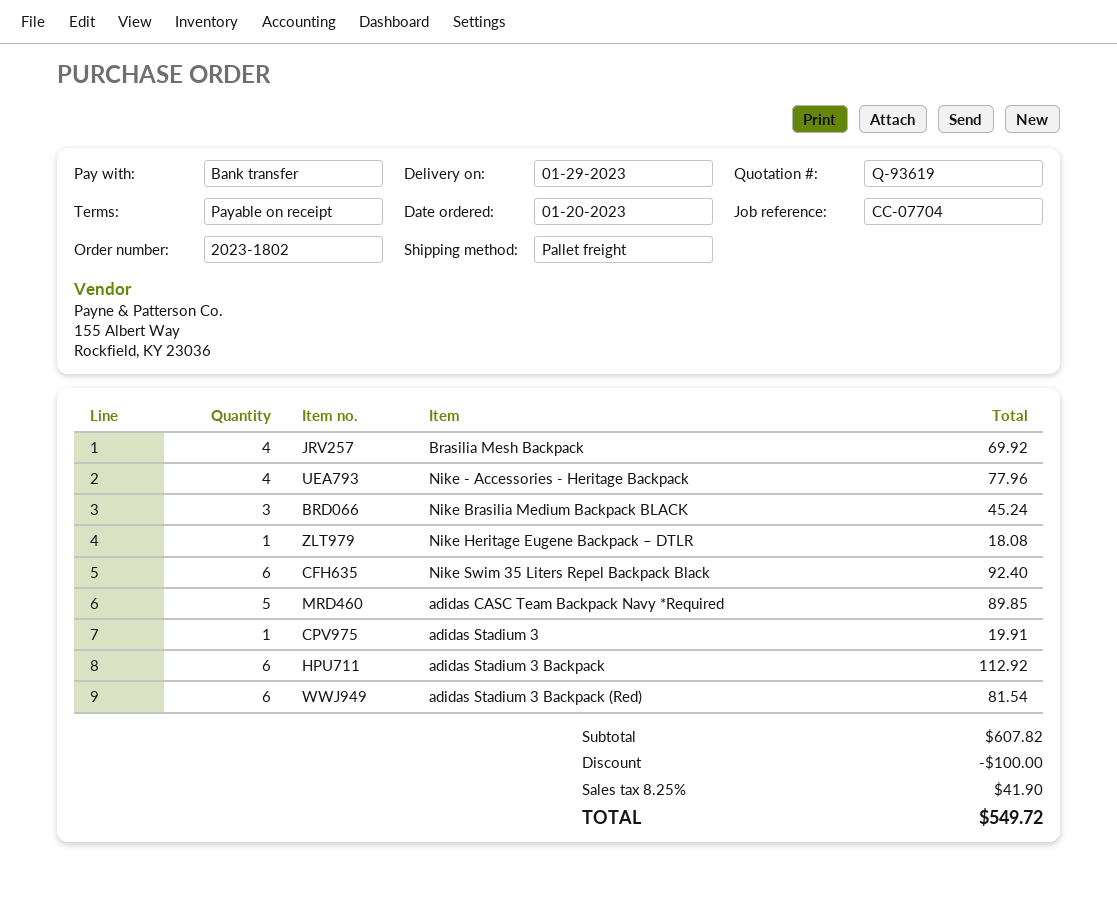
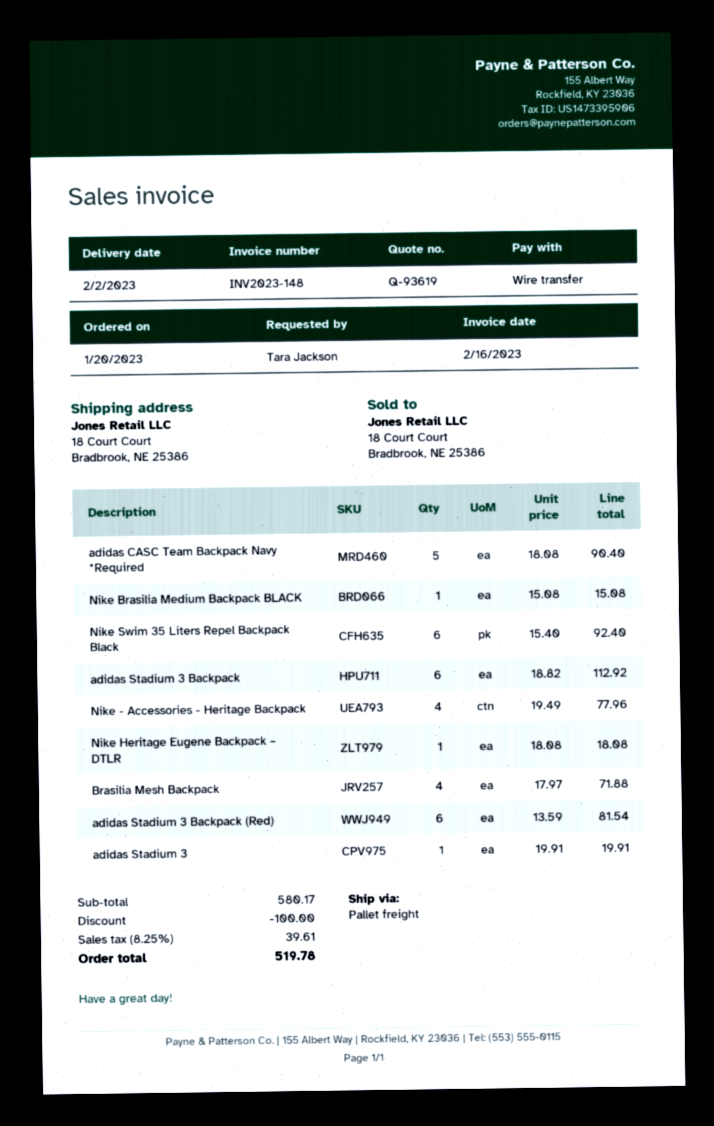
delivery date: 2023-01-29 -> 2023-02-02
Brasilia Mesh Backpack: 4 for 69.92 -> 4 for 71.88
Nike Brasilia Medium Backpack BLACK: 3 for 45.24 -> 1 for 15.08
adidas CASC Team Backpack Navy *Required: 5 for 89.85 -> 5 for 90.40
subtotal: 607.82 -> 580.17
tax: 8.25% = 41.90 -> 8.25% = 39.61
total: 549.72 -> 519.78

